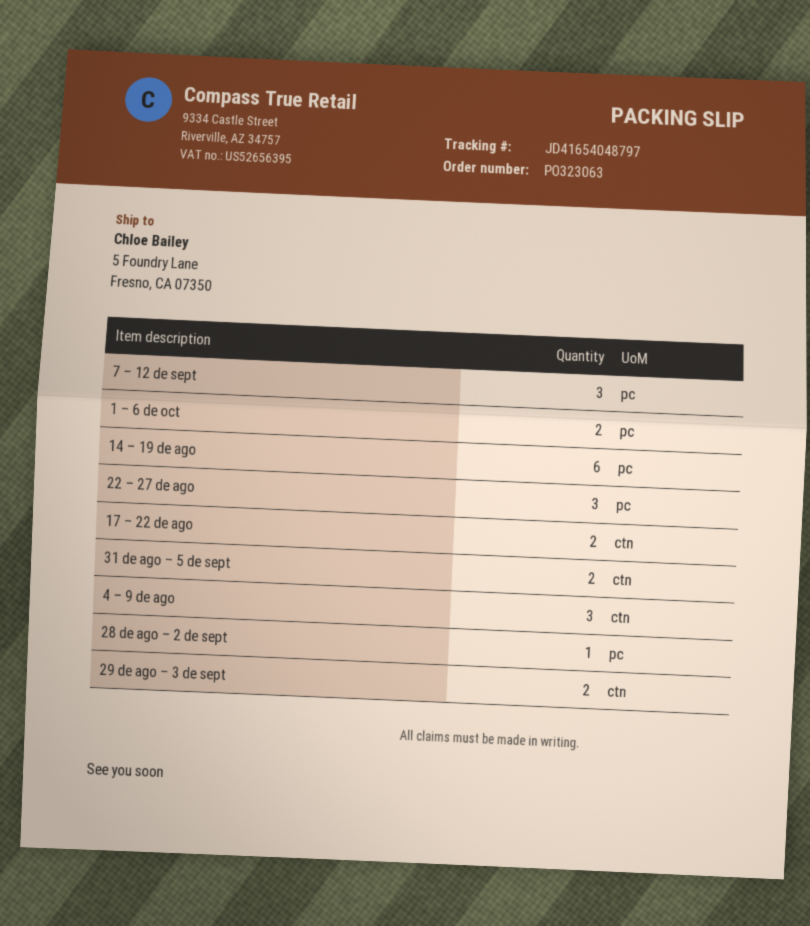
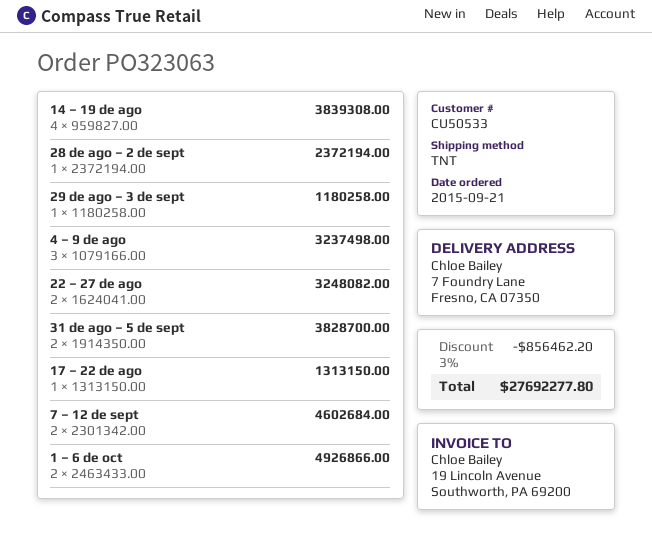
ship to: 5 Foundry Lane, Fresno, CA 07350 -> 7 Foundry Lane, Fresno, CA 07350
7 – 12 de sept: 3 -> 2
14 – 19 de ago: 6 -> 4
22 – 27 de ago: 3 -> 2
17 – 22 de ago: 2 -> 1
29 de ago – 3 de sept: 2 -> 1

